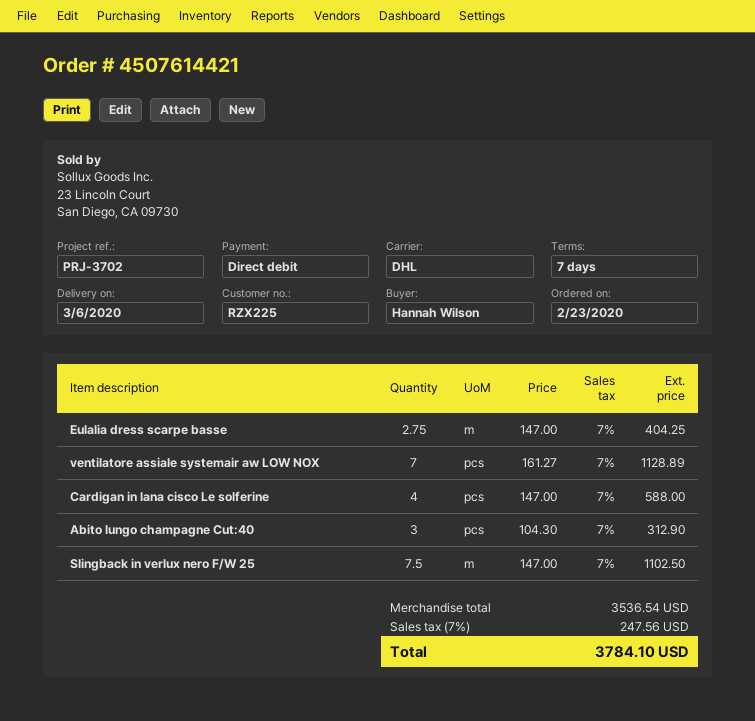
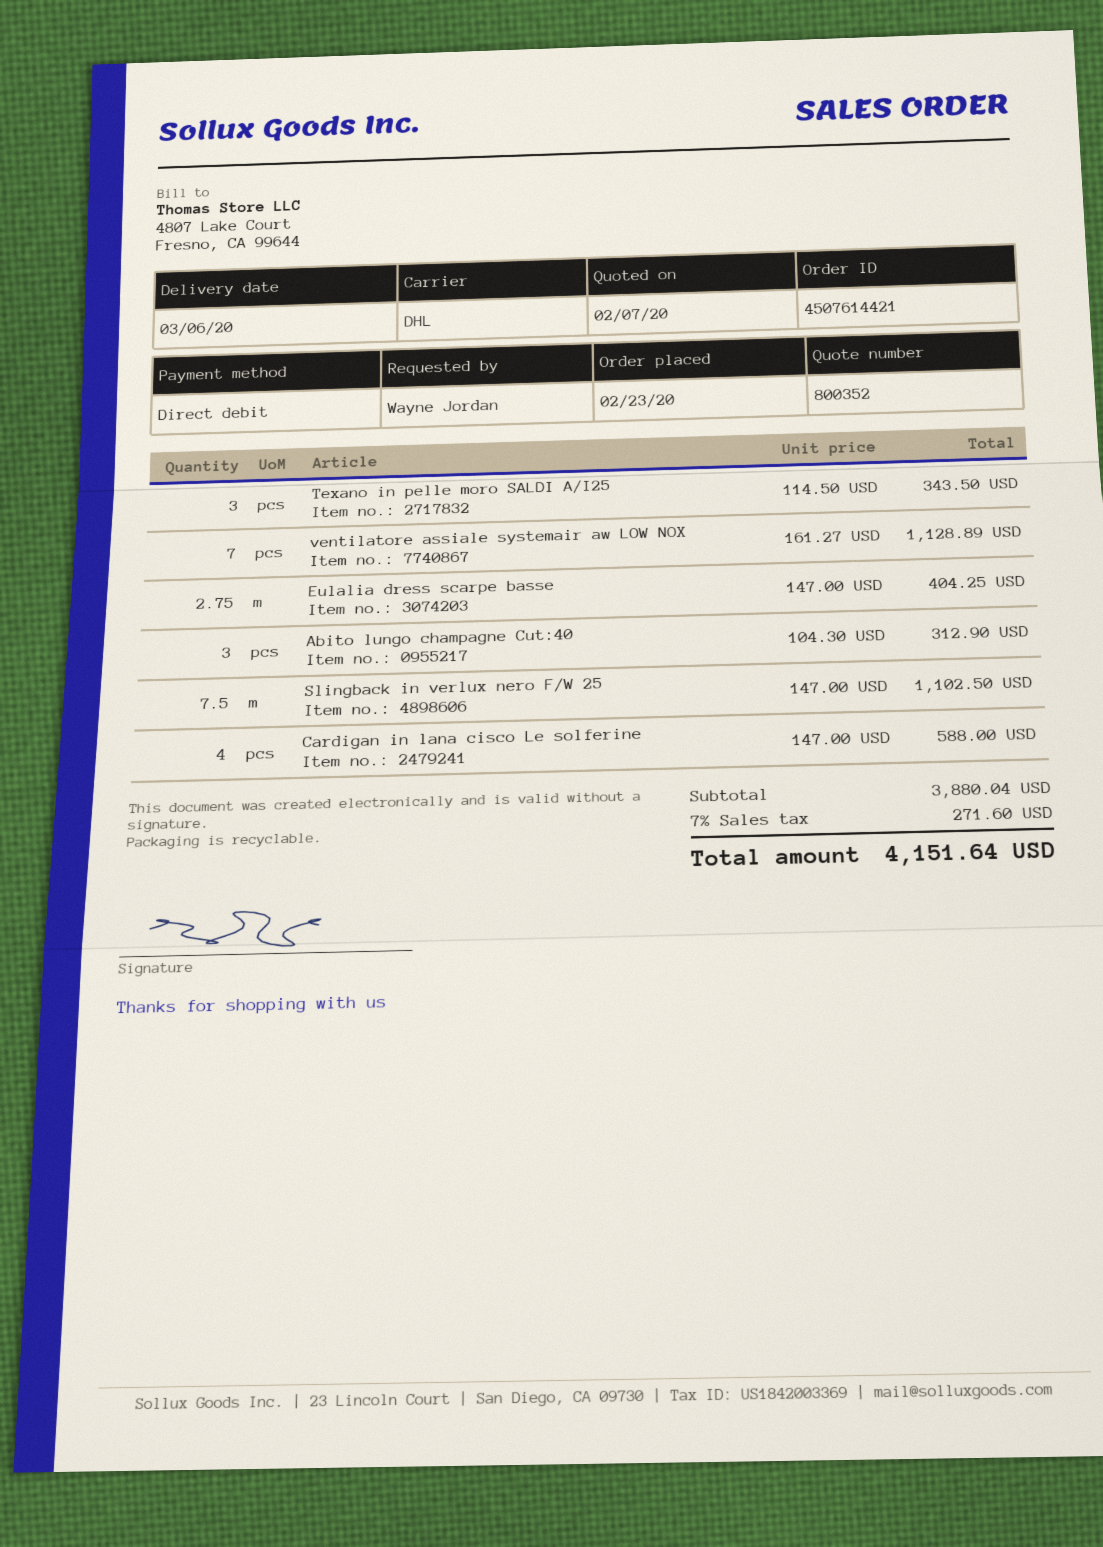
ordered by: Hannah Wilson -> Wayne Jordan
Texano in pelle moro SALDI A/I25: none -> 3 x 114.50 = 343.50
subtotal: 3536.54 -> 3880.04
tax: 7% = 247.56 -> 7% = 271.60
total: 3784.10 -> 4151.64

